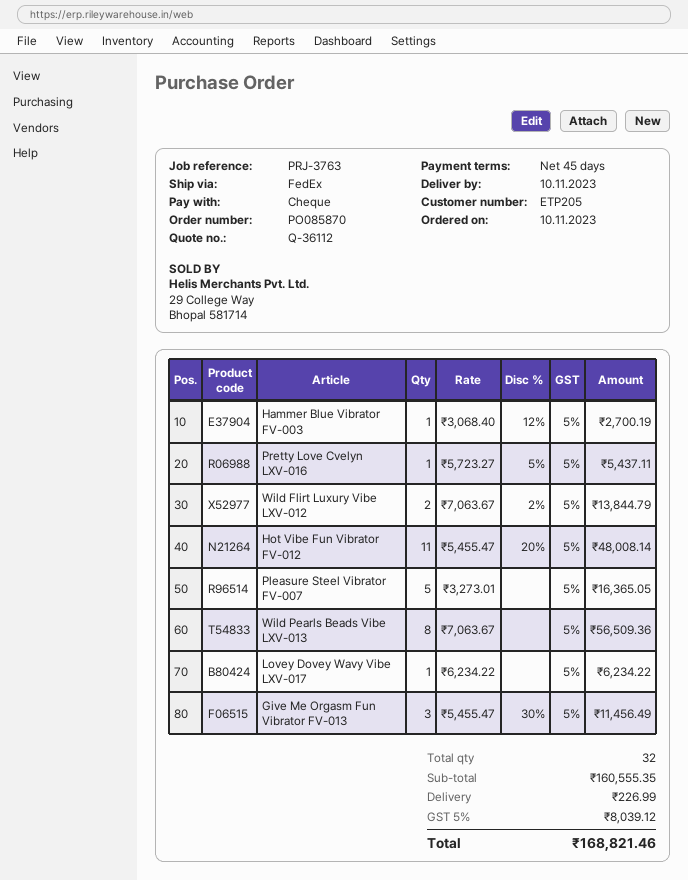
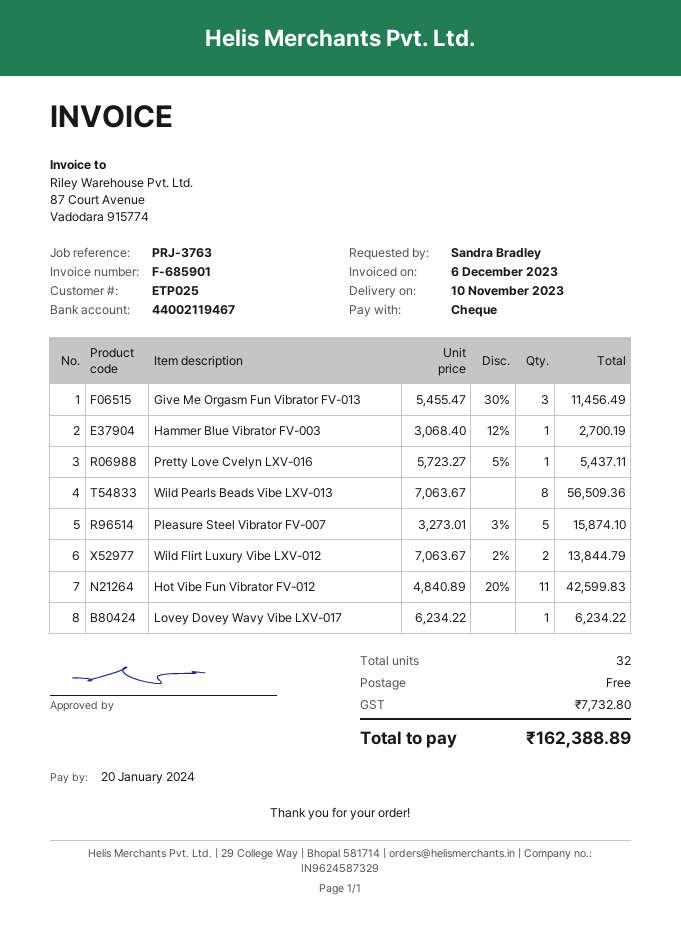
customer number: ETP205 -> ETP025
Hot Vibe Fun Vibrator FV-012: 11 x 5455.47 - 20% = 48008.14 -> 11 x 4840.89 - 20% = 42599.83
Pleasure Steel Vibrator FV-007: 5 x 3273.01 = 16365.05 -> 5 x 3273.01 - 3% = 15874.10
shipping: 226.99 -> 0.00
tax: 8039.12 -> 7732.80
total: 168821.46 -> 162388.89

